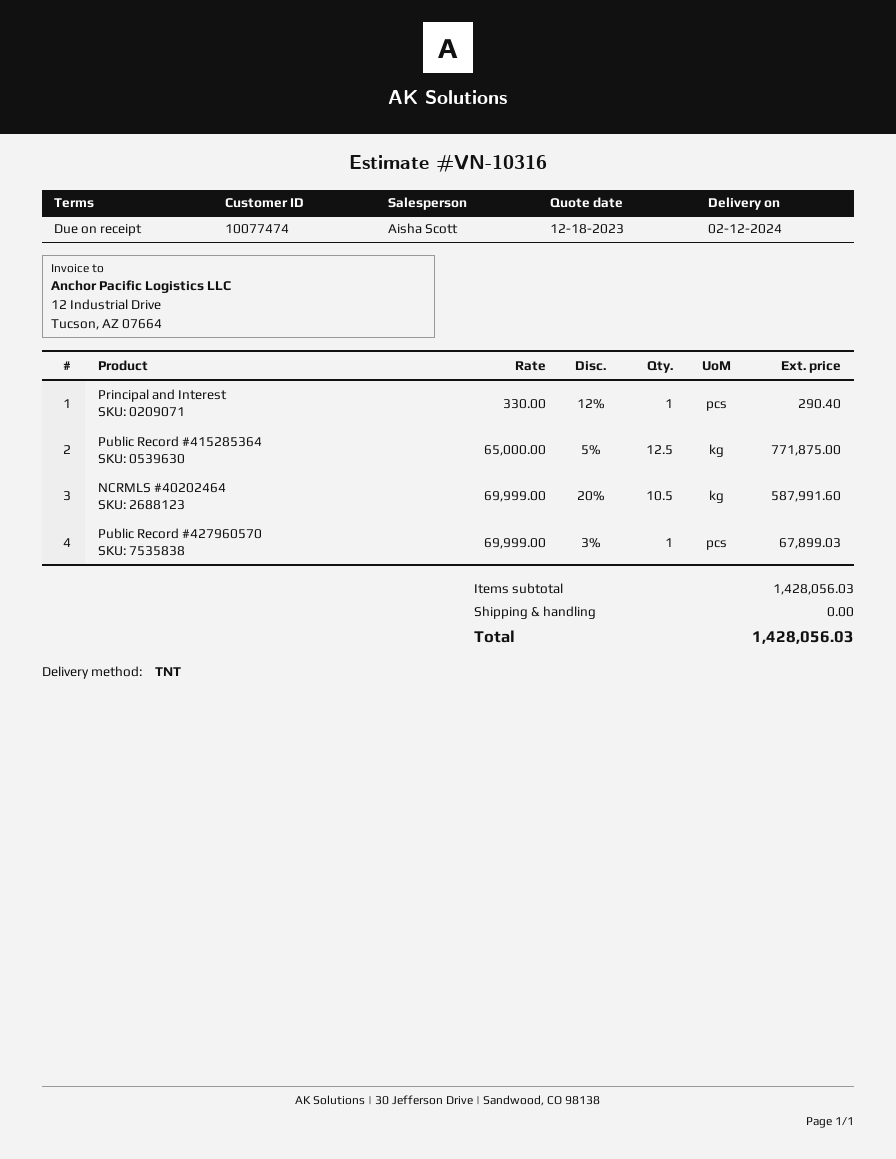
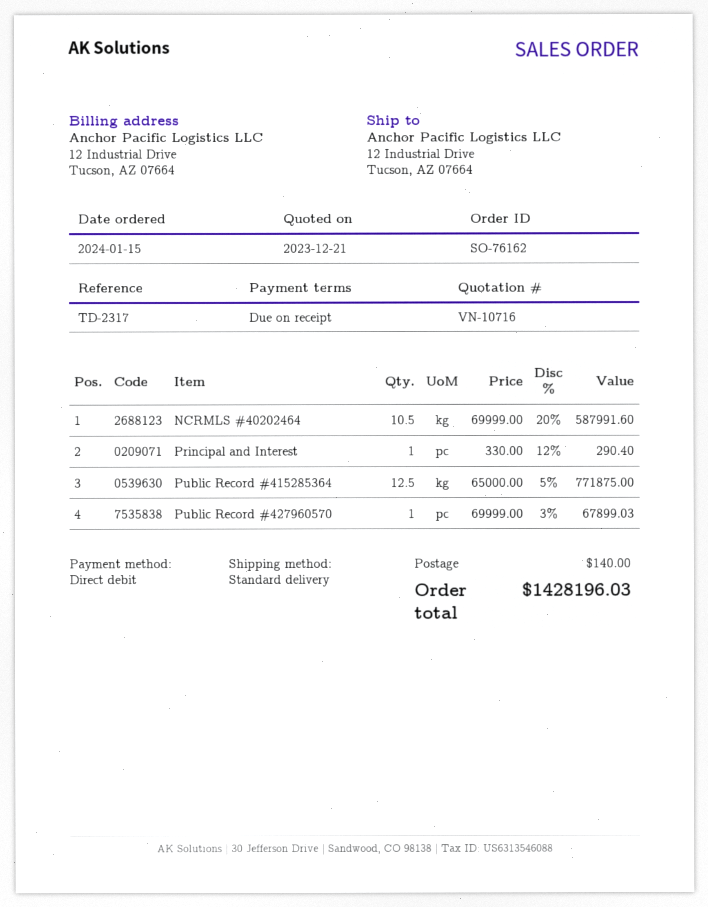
quote number: VN-10316 -> VN-10716
quote date: 2023-12-18 -> 2023-12-21
shipping method: TNT -> standard
shipping: 0.00 -> 140.00
total: 1428056.03 -> 1428196.03

